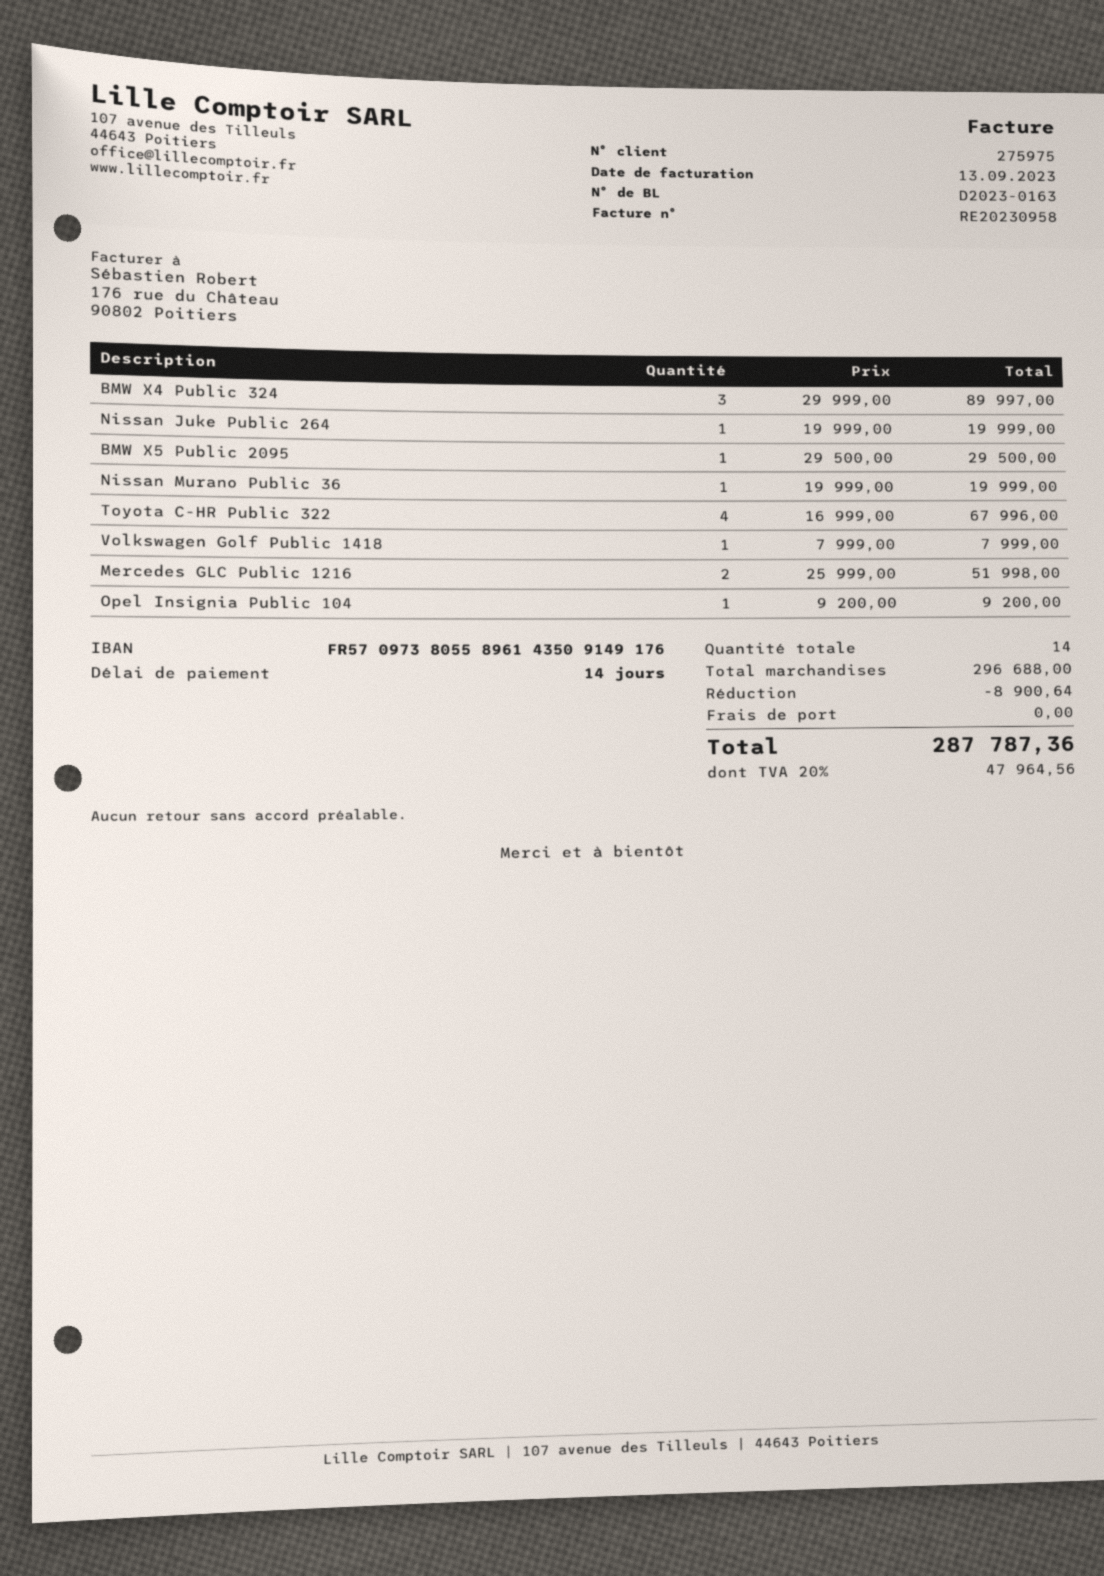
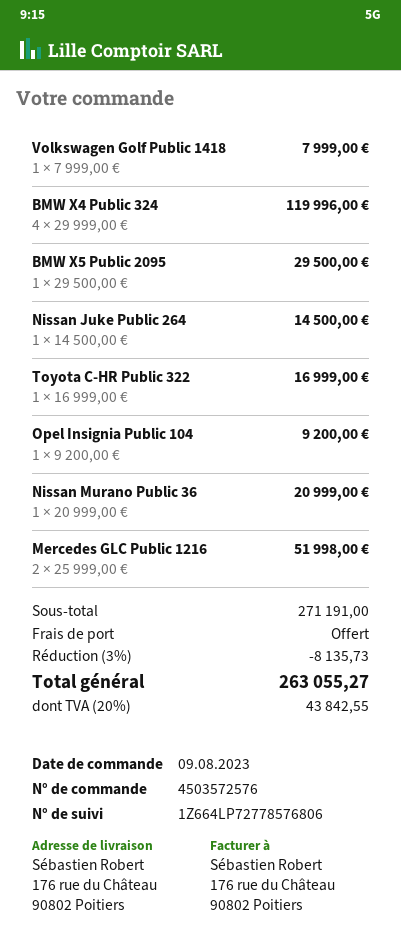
BMW X4 Public 324: 3 x 29999.00 = 89997.00 -> 4 x 29999.00 = 119996.00
Nissan Juke Public 264: 1 x 19999.00 = 19999.00 -> 1 x 14500.00 = 14500.00
Nissan Murano Public 36: 1 x 19999.00 = 19999.00 -> 1 x 20999.00 = 20999.00
Toyota C-HR Public 322: 4 x 16999.00 = 67996.00 -> 1 x 16999.00 = 16999.00
subtotal: 296688.00 -> 271191.00
discount: 8900.64 -> 8135.73
tax: 20% = 47964.56 -> 20% = 43842.55
total: 287787.36 -> 263055.27

